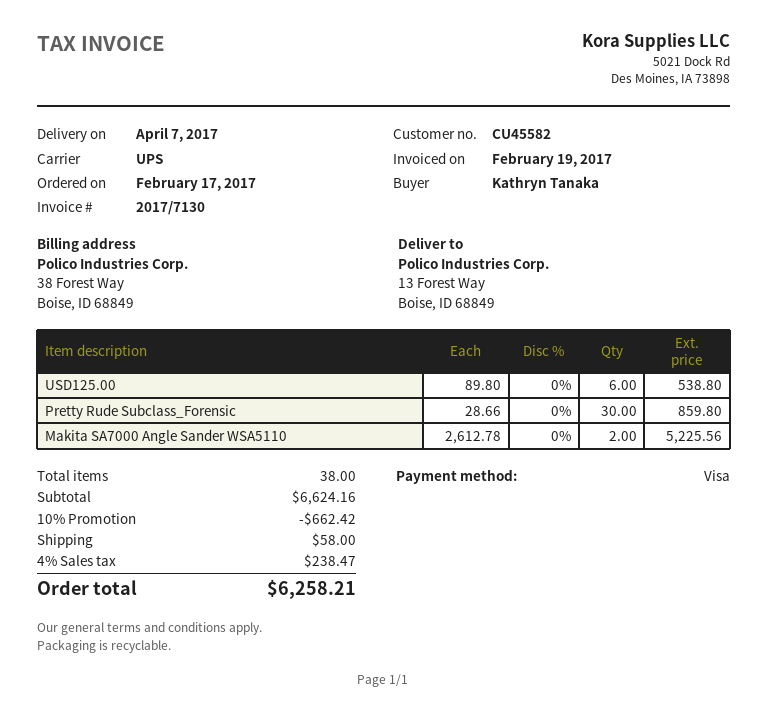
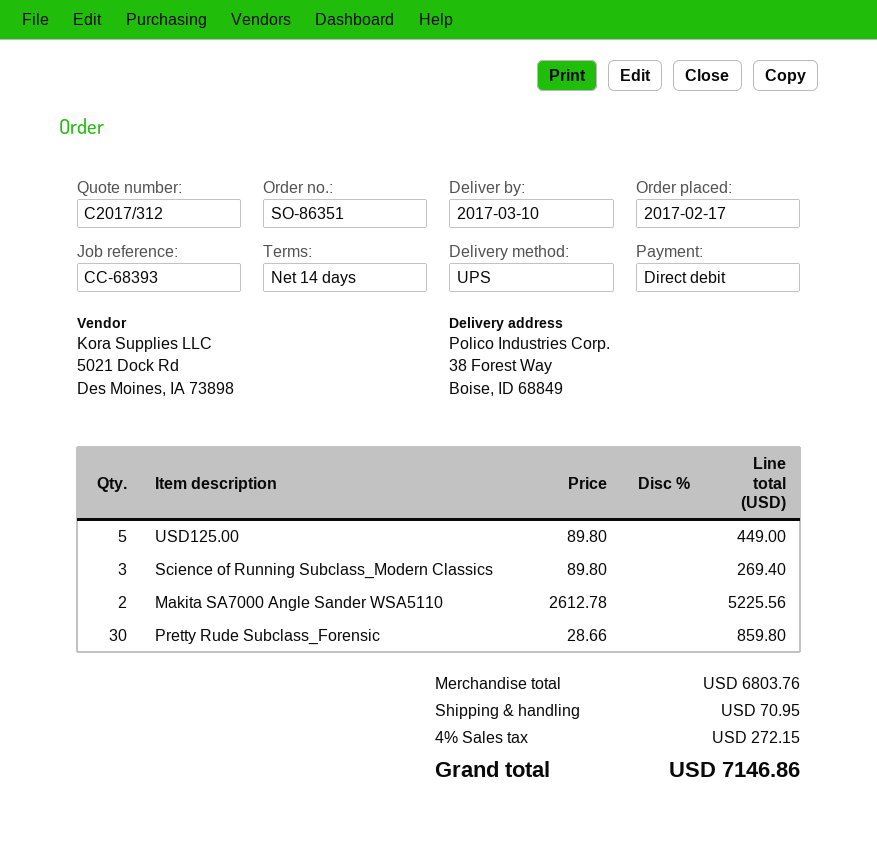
delivery date: 2017-04-07 -> 2017-03-10
payment method: Visa -> direct debit
ship to: 13 Forest Way, Boise, ID 68849 -> 38 Forest Way, Boise, ID 68849
USD125.00: 6 x 89.80 = 538.80 -> 5 x 89.80 = 449.00
Science of Running Subclass_Modern Classics: none -> 3 x 89.80 = 269.40
subtotal: 6624.16 -> 6803.76
discount: 10% = 662.42 -> none
shipping: 58.00 -> 70.95
tax: 4% = 238.47 -> 4% = 272.15
total: 6258.21 -> 7146.86

